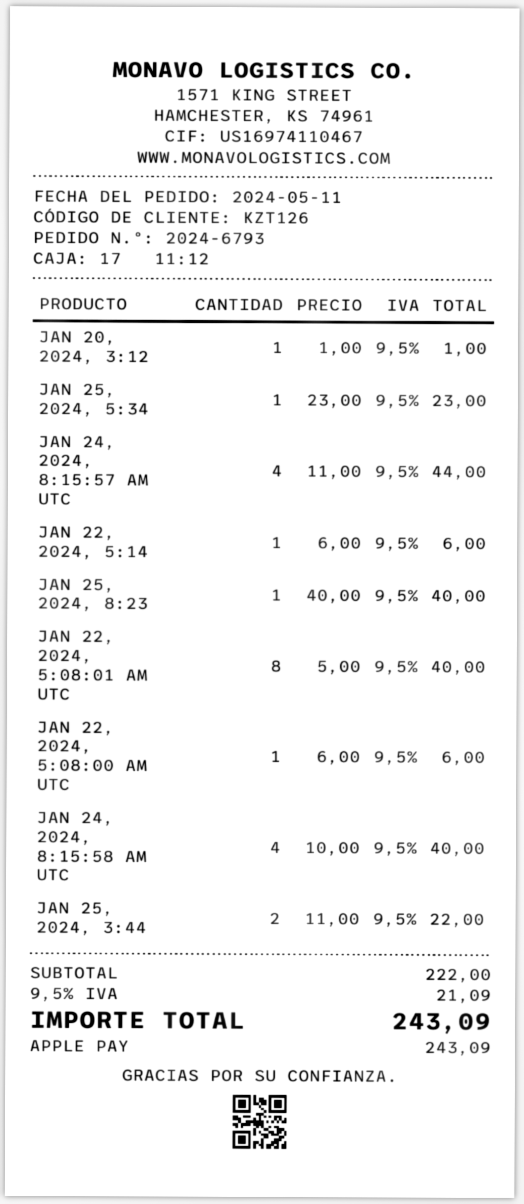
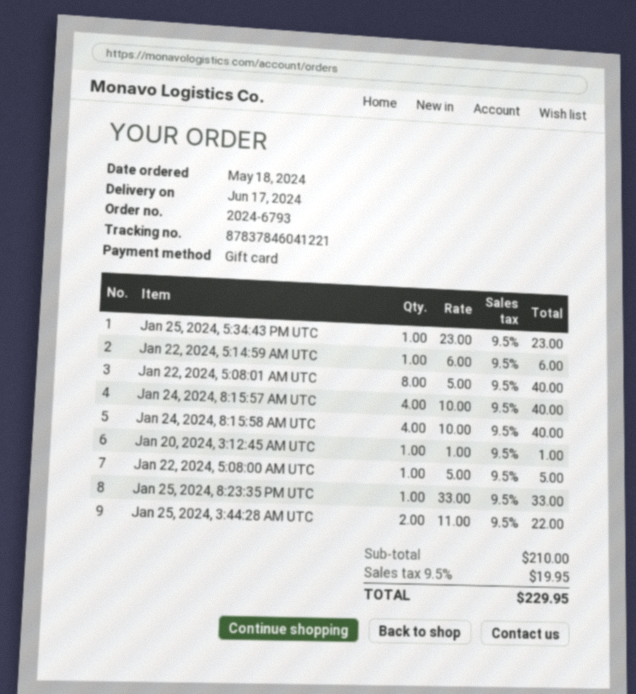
order date: 2024-05-11 -> 2024-05-18
payment method: Apple Pay -> gift card
JAN 24, 2024, 8:15:57 AM UTC: 4 x 11.00 = 44.00 -> 4 x 10.00 = 40.00
JAN 25, 2024, 8:23: 1 x 40.00 = 40.00 -> 1 x 33.00 = 33.00
JAN 22, 2024, 5:08:00 AM UTC: 1 x 6.00 = 6.00 -> 1 x 5.00 = 5.00
subtotal: 222.00 -> 210.00
tax: 9.5% = 21.09 -> 9.5% = 19.95
total: 243.09 -> 229.95

